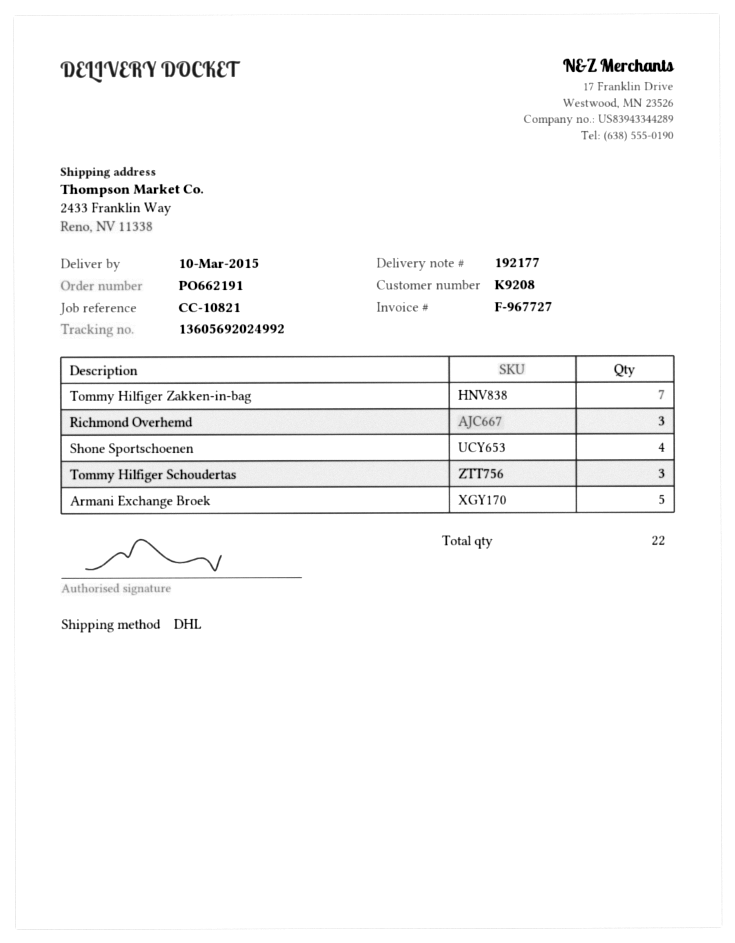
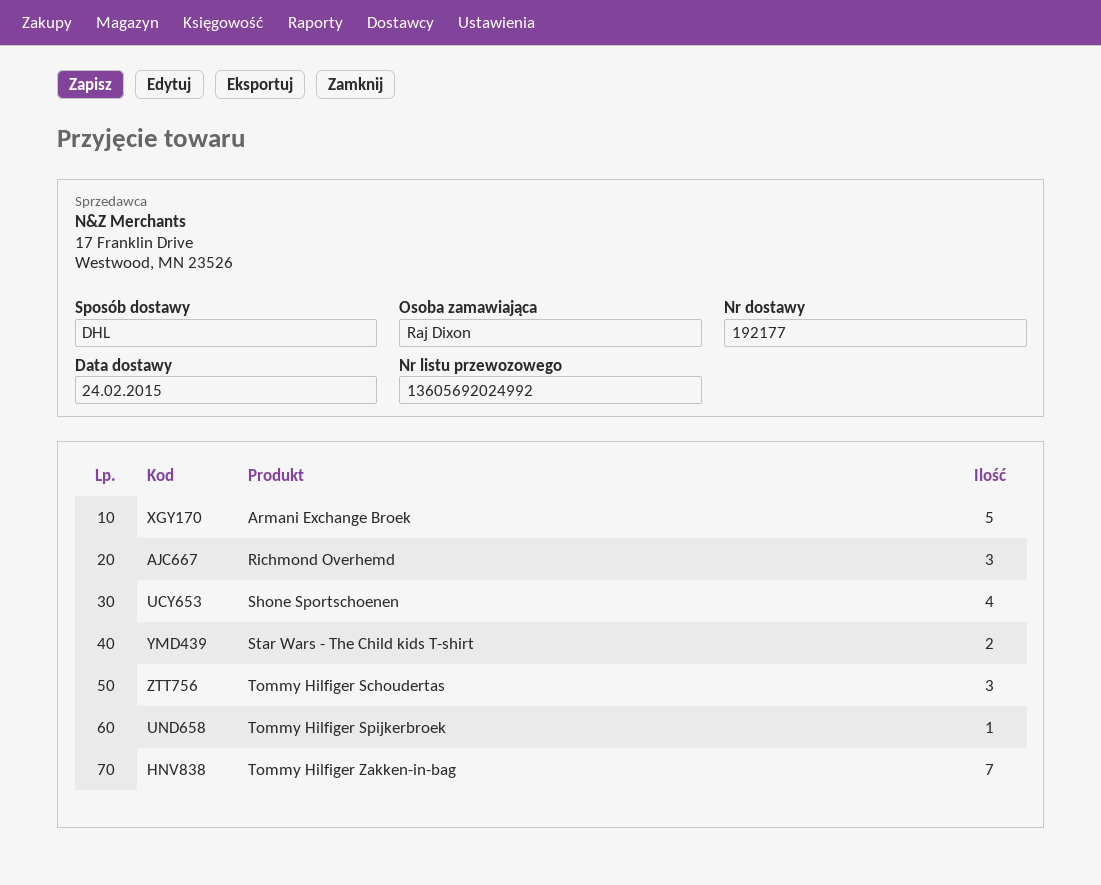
delivery date: 2015-03-10 -> 2015-02-24
Star Wars - The Child kids T-shirt: none -> 2
Tommy Hilfiger Spijkerbroek: none -> 1

